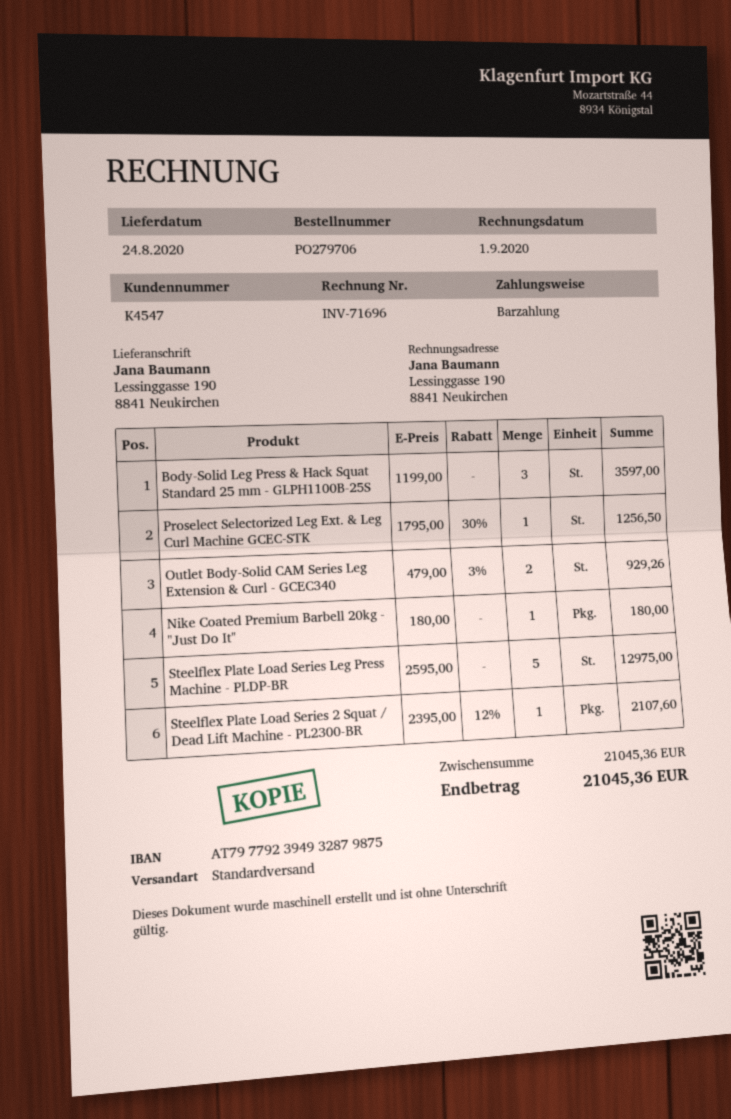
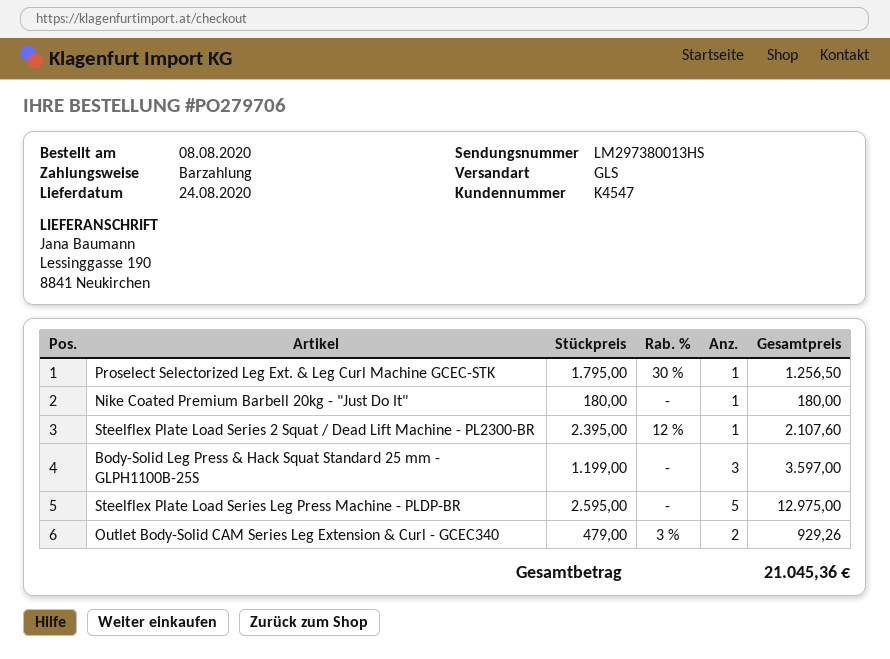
shipping method: standard -> GLS

